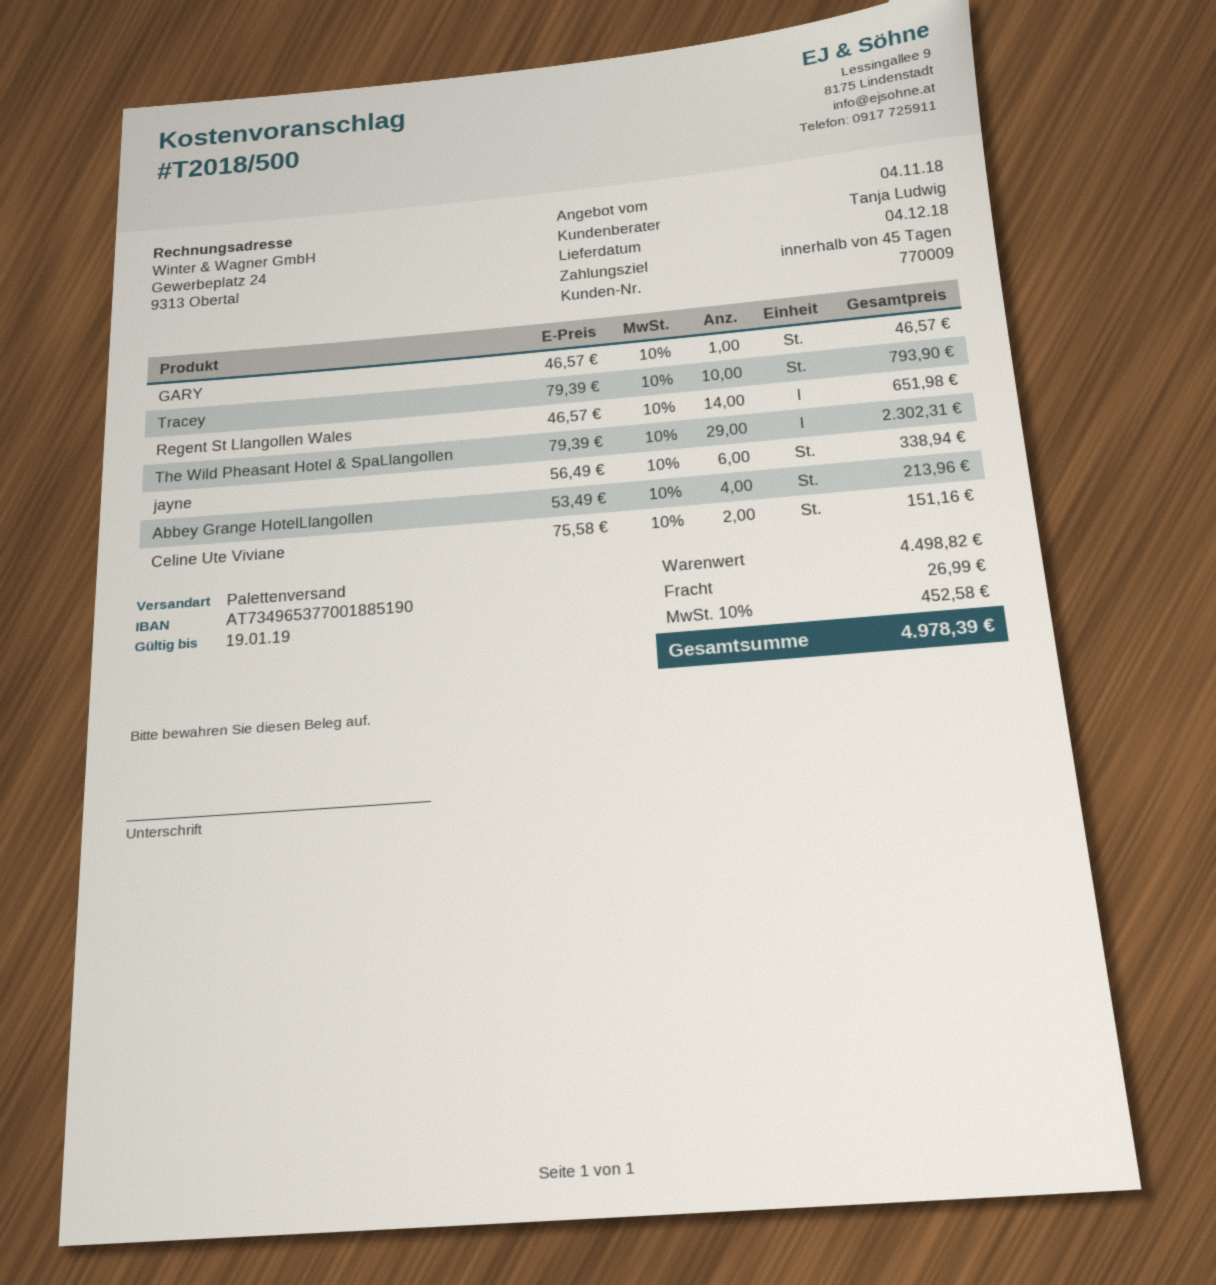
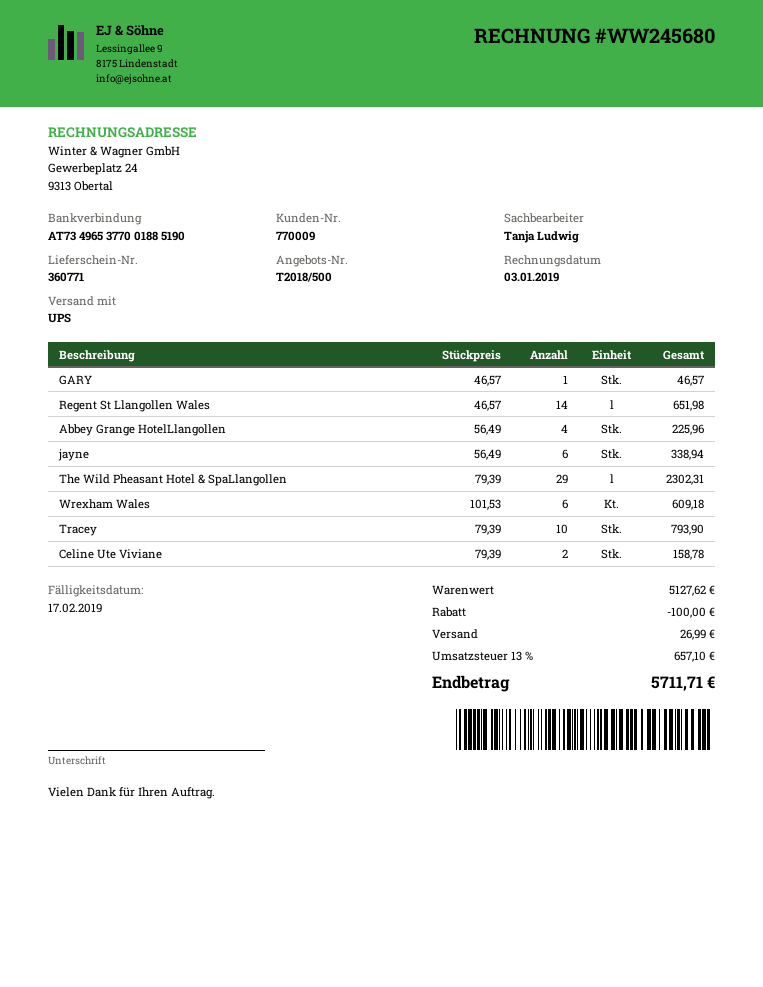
shipping method: pallet freight -> UPS
Abbey Grange HotelLlangollen: 4 x 53.49 = 213.96 -> 4 x 56.49 = 225.96
Celine Ute Viviane: 2 x 75.58 = 151.16 -> 2 x 79.39 = 158.78
Wrexham Wales: none -> 6 x 101.53 = 609.18
subtotal: 4498.82 -> 5127.62
discount: none -> 100.00
tax: 10% = 452.58 -> 13% = 657.10
total: 4978.39 -> 5711.71

